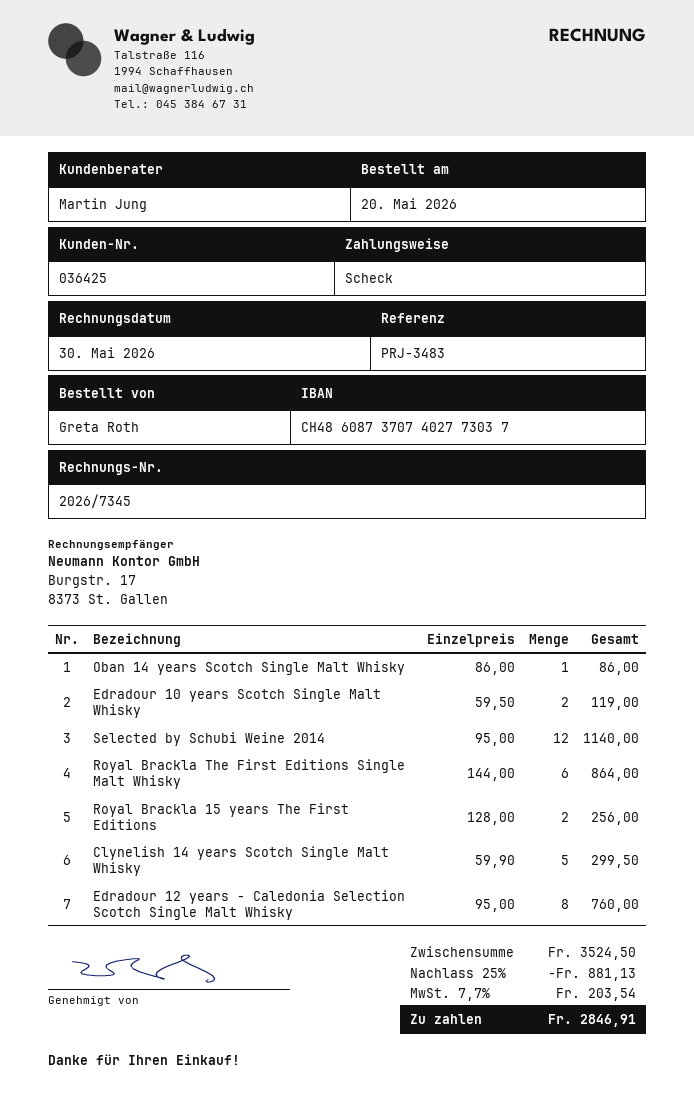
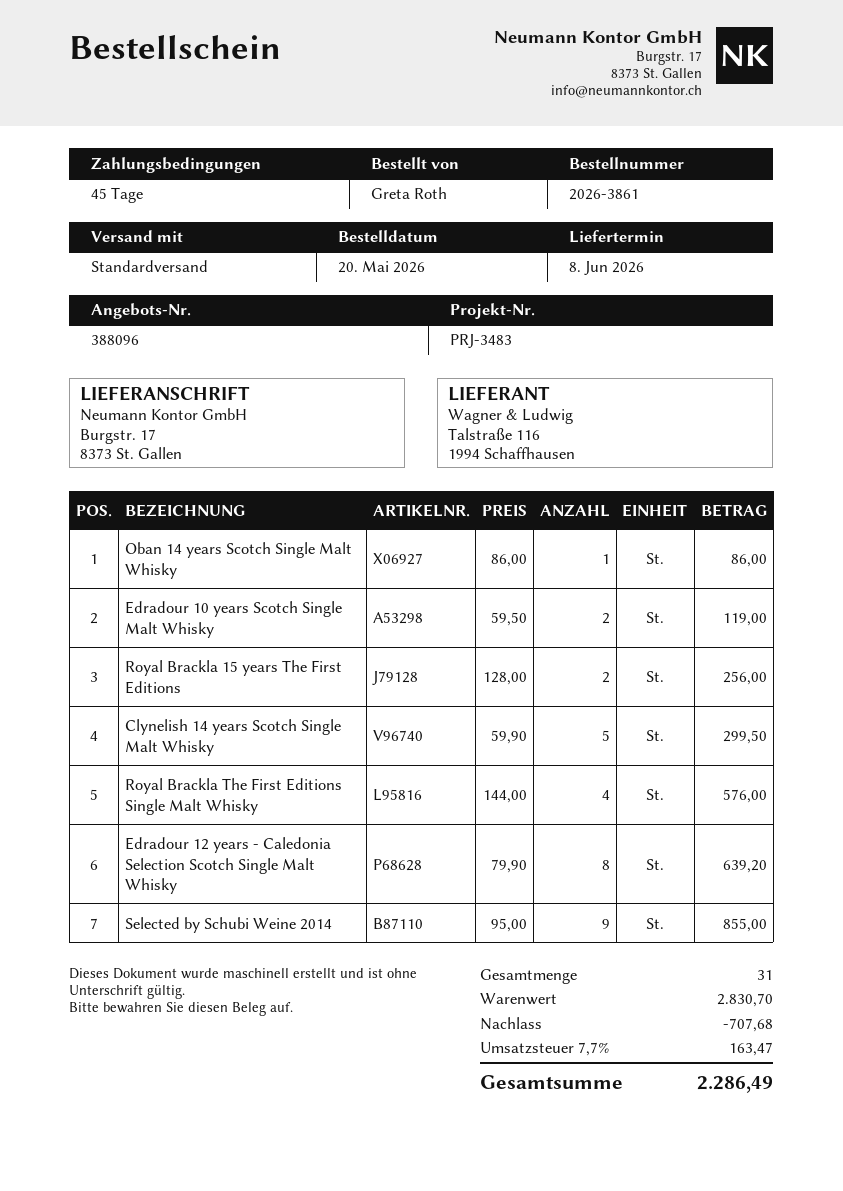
Selected by Schubi Weine 2014: 12 x 95.00 = 1140.00 -> 9 x 95.00 = 855.00
Royal Brackla The First Editions Single Malt Whisky: 6 x 144.00 = 864.00 -> 4 x 144.00 = 576.00
Edradour 12 years - Caledonia Selection Scotch Single Malt Whisky: 8 x 95.00 = 760.00 -> 8 x 79.90 = 639.20
subtotal: 3524.50 -> 2830.70
discount: 881.13 -> 707.68
tax: 7.7% = 203.54 -> 7.7% = 163.47
total: 2846.91 -> 2286.49

